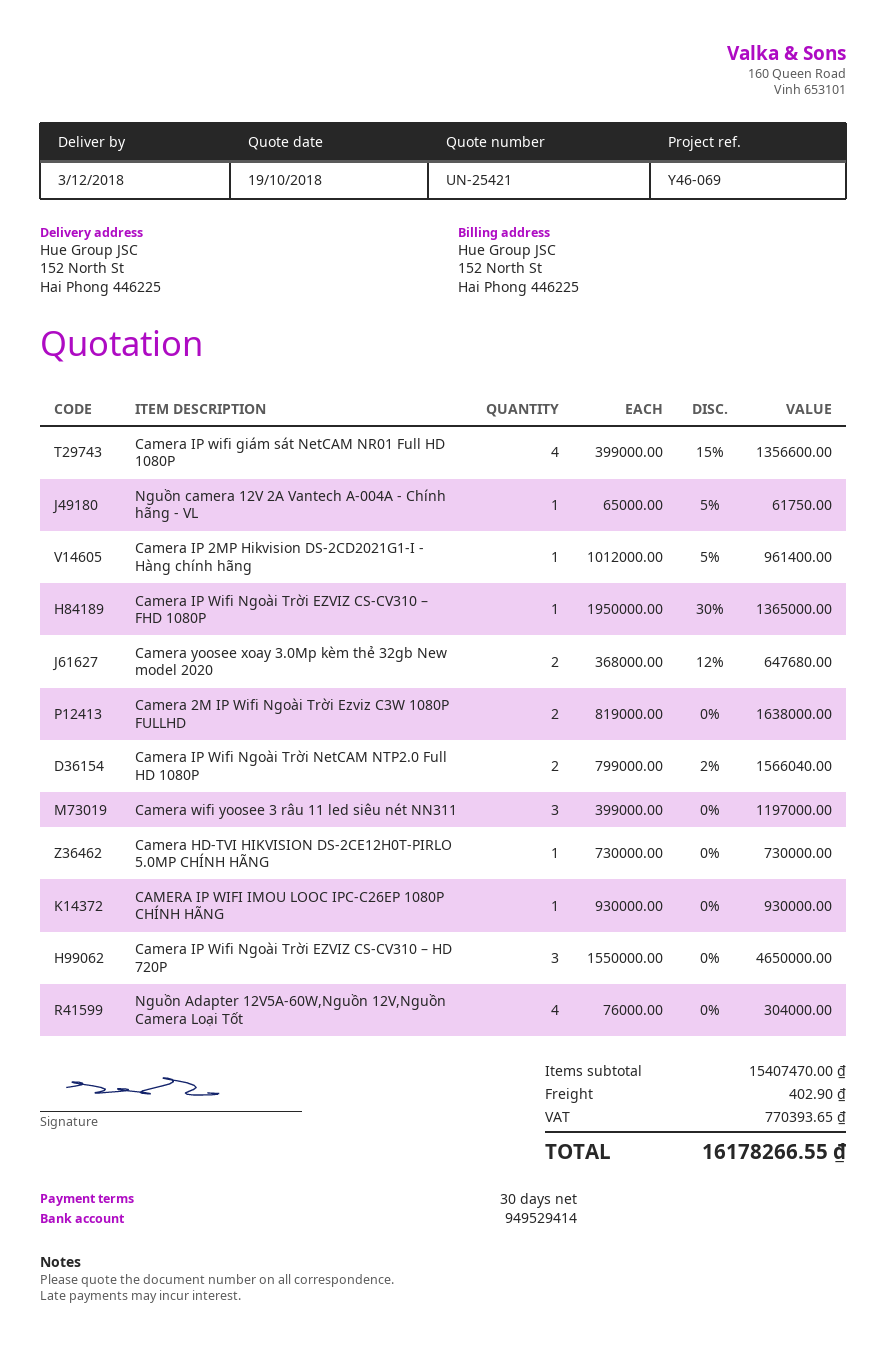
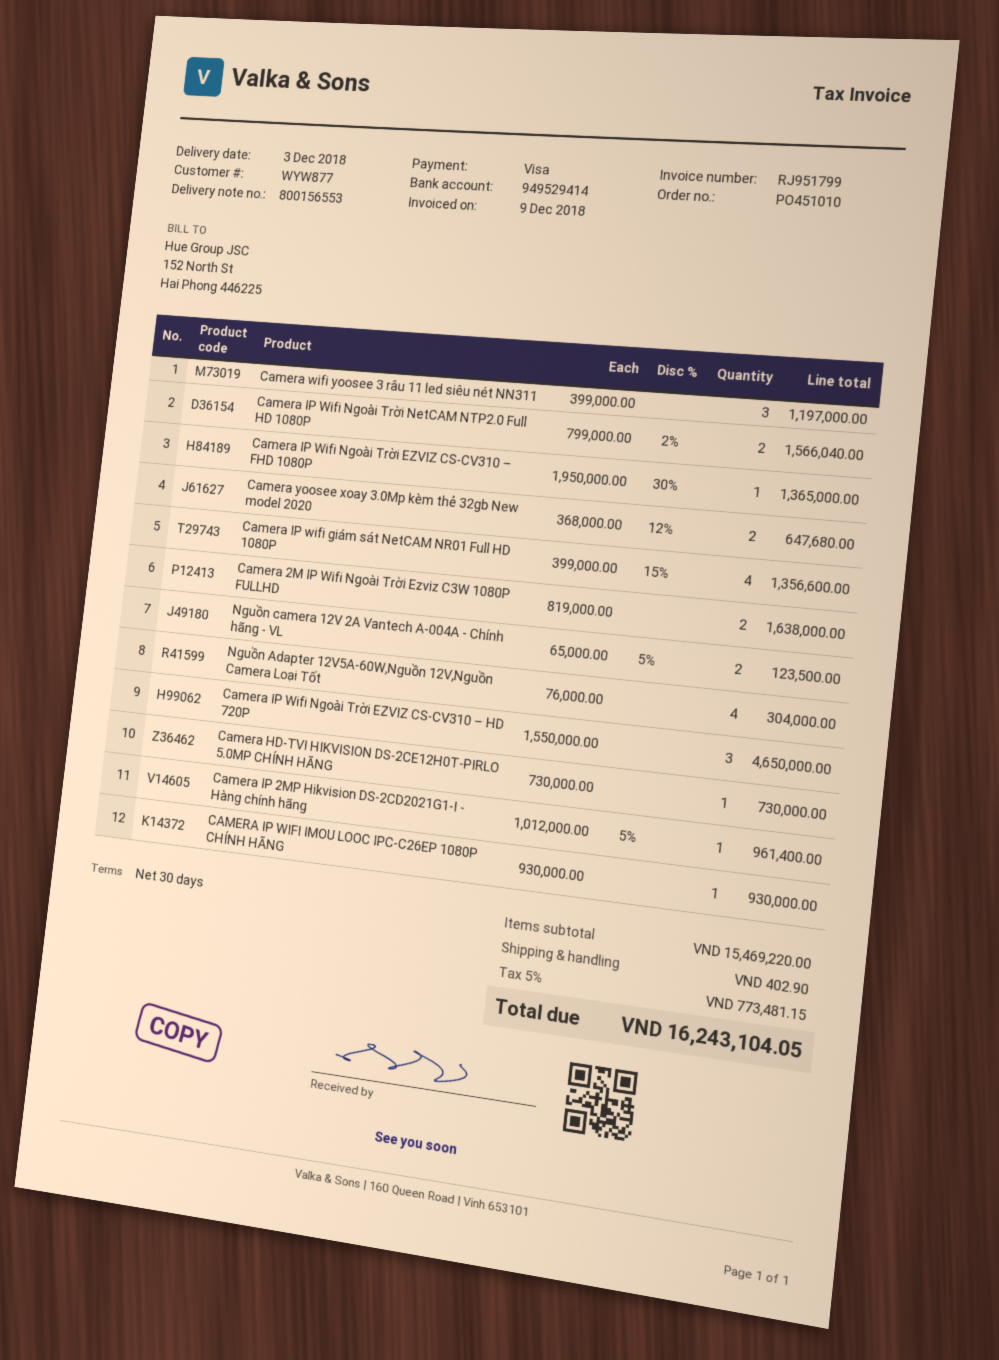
Nguồn camera 12V 2A Vantech A-004A - Chính hãng - VL: 1 x 65000.00 - 5% = 61750.00 -> 2 x 65000.00 - 5% = 123500.00
subtotal: 15407470.00 -> 15469220.00
tax: 770393.65 -> 773481.15
total: 16178266.55 -> 16243104.05

